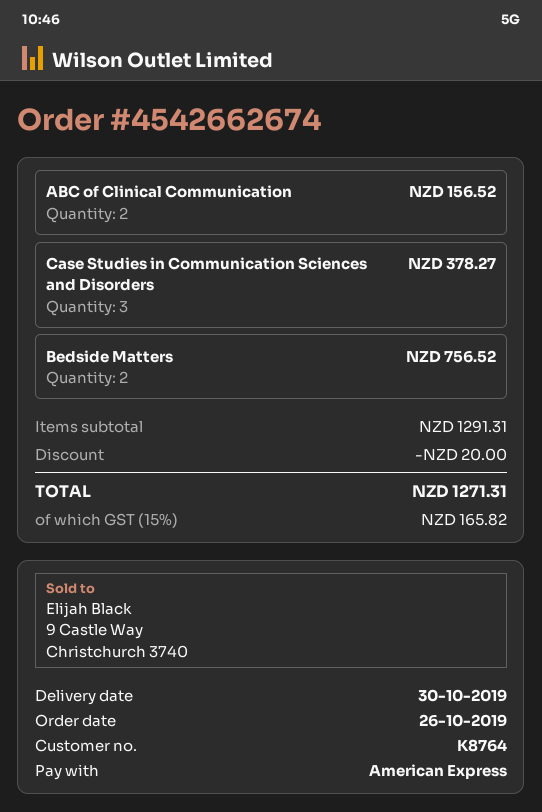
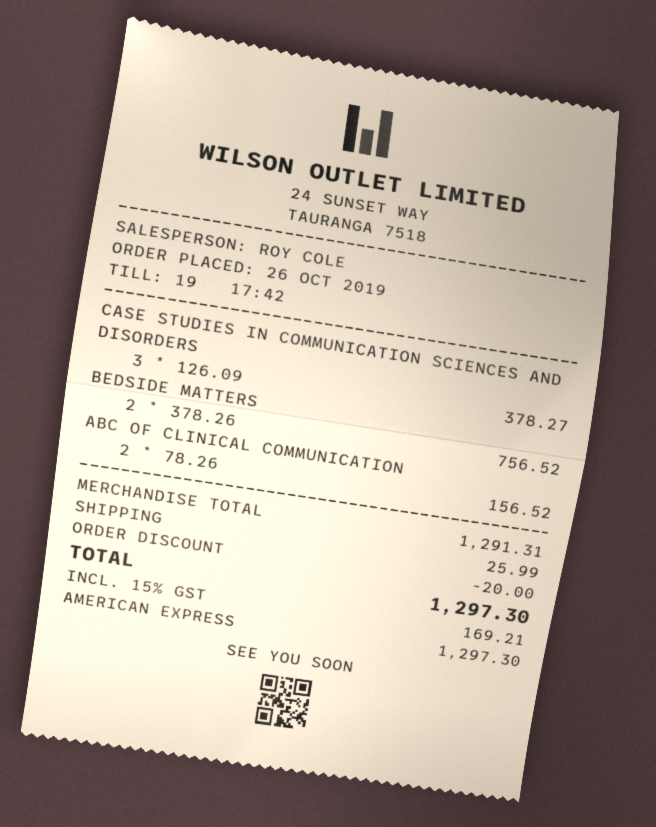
shipping: none -> 25.99
tax: 15% = 165.82 -> 15% = 169.21
total: 1271.31 -> 1297.30

